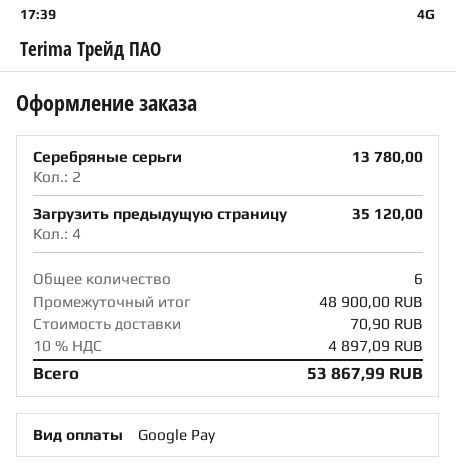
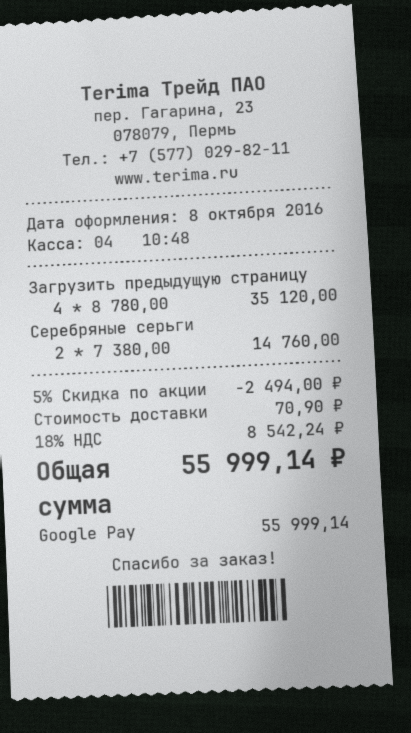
Серебряные серьги: 2 for 13780.00 -> 2 for 14760.00
discount: none -> 5% = 2494.00
tax: 10% = 4897.09 -> 18% = 8542.24
total: 53867.99 -> 55999.14

